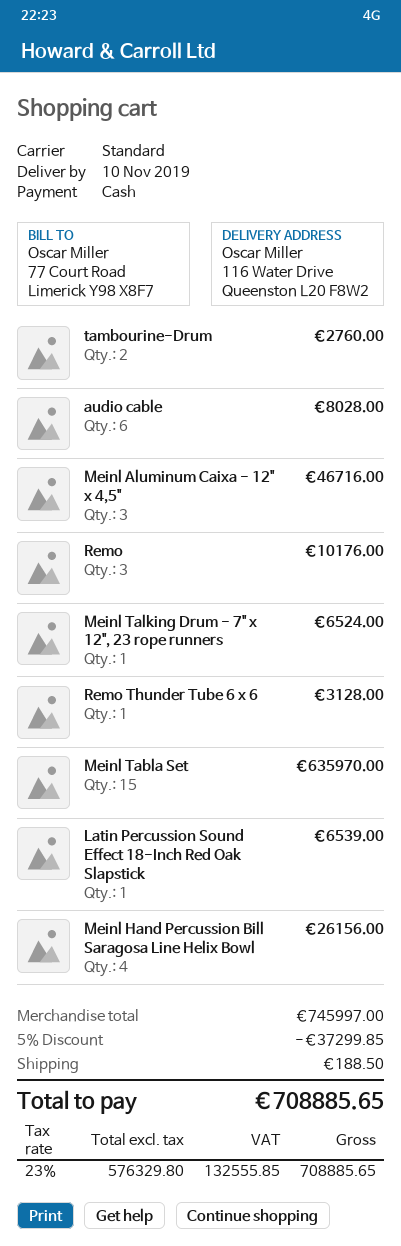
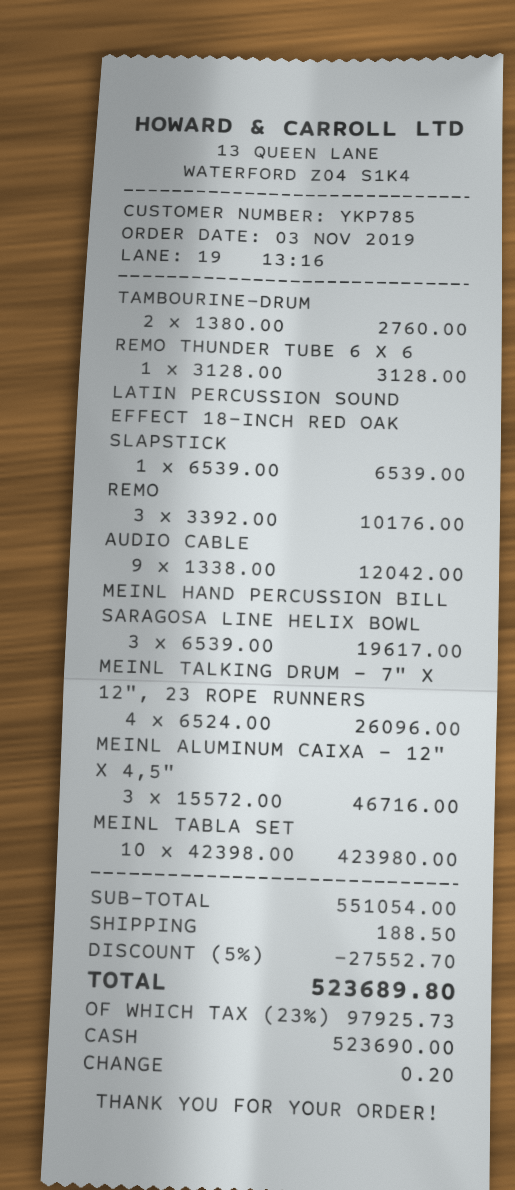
audio cable: 6 for 8028.00 -> 9 for 12042.00
Meinl Talking Drum - 7" x 12", 23 rope runners: 1 for 6524.00 -> 4 for 26096.00
Meinl Tabla Set: 15 for 635970.00 -> 10 for 423980.00
Meinl Hand Percussion Bill Saragosa Line Helix Bowl: 4 for 26156.00 -> 3 for 19617.00
subtotal: 745997.00 -> 551054.00
discount: 5% = 37299.85 -> 5% = 27552.70
tax: 23% = 132555.85 -> 23% = 97925.73
total: 708885.65 -> 523689.80

